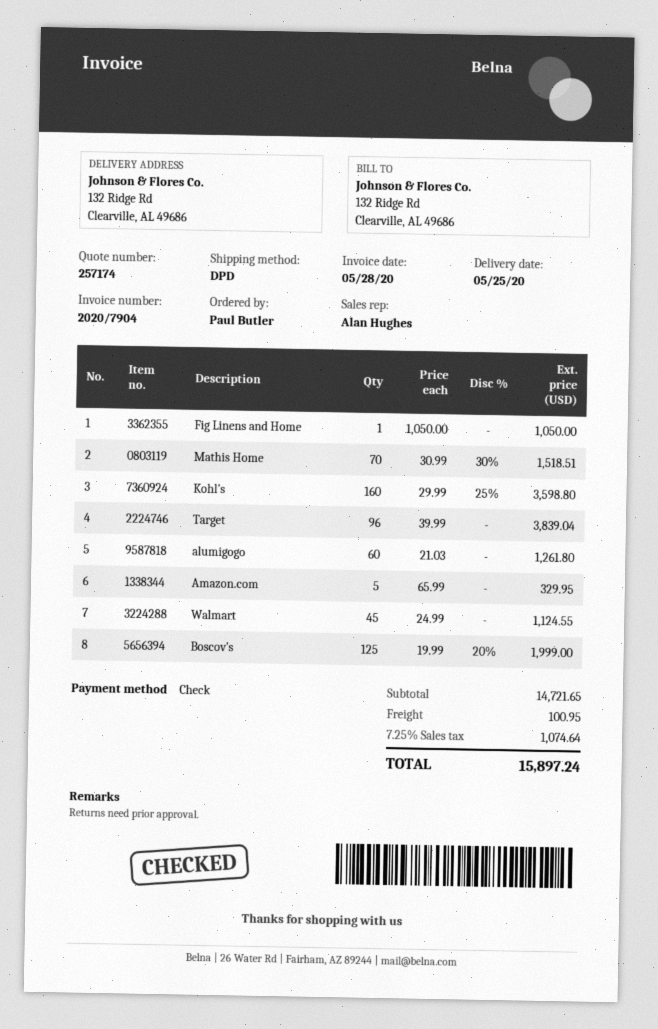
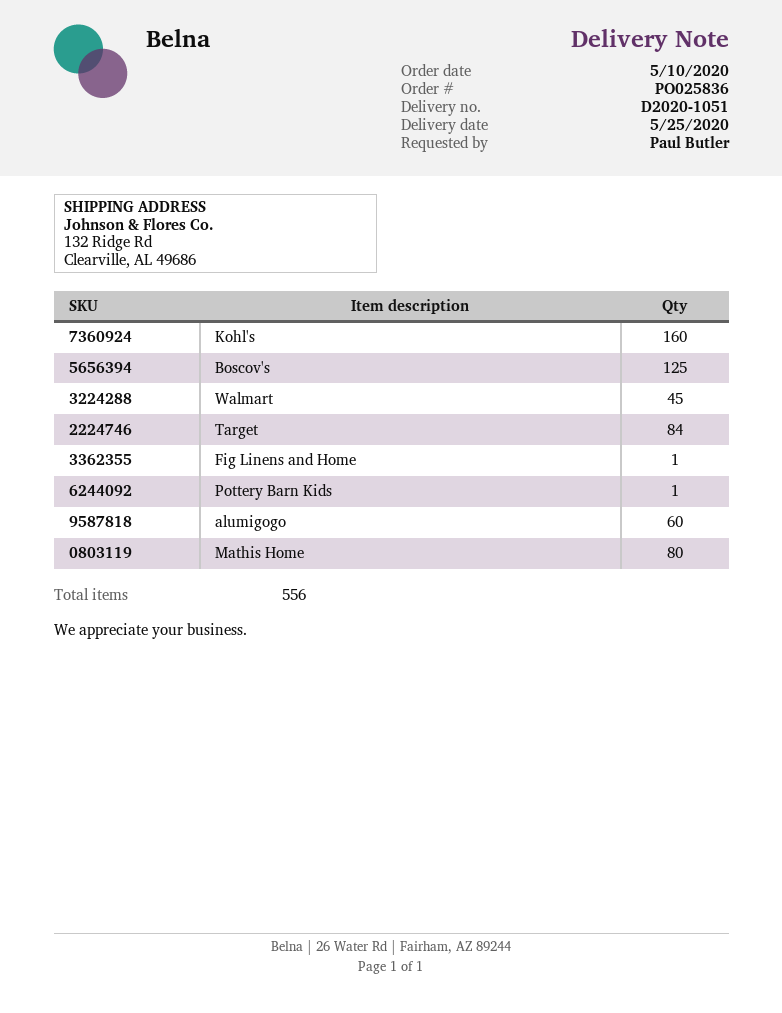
Mathis Home: 70 -> 80
Target: 96 -> 84
Amazon.com: 5 -> none
Pottery Barn Kids: none -> 1

